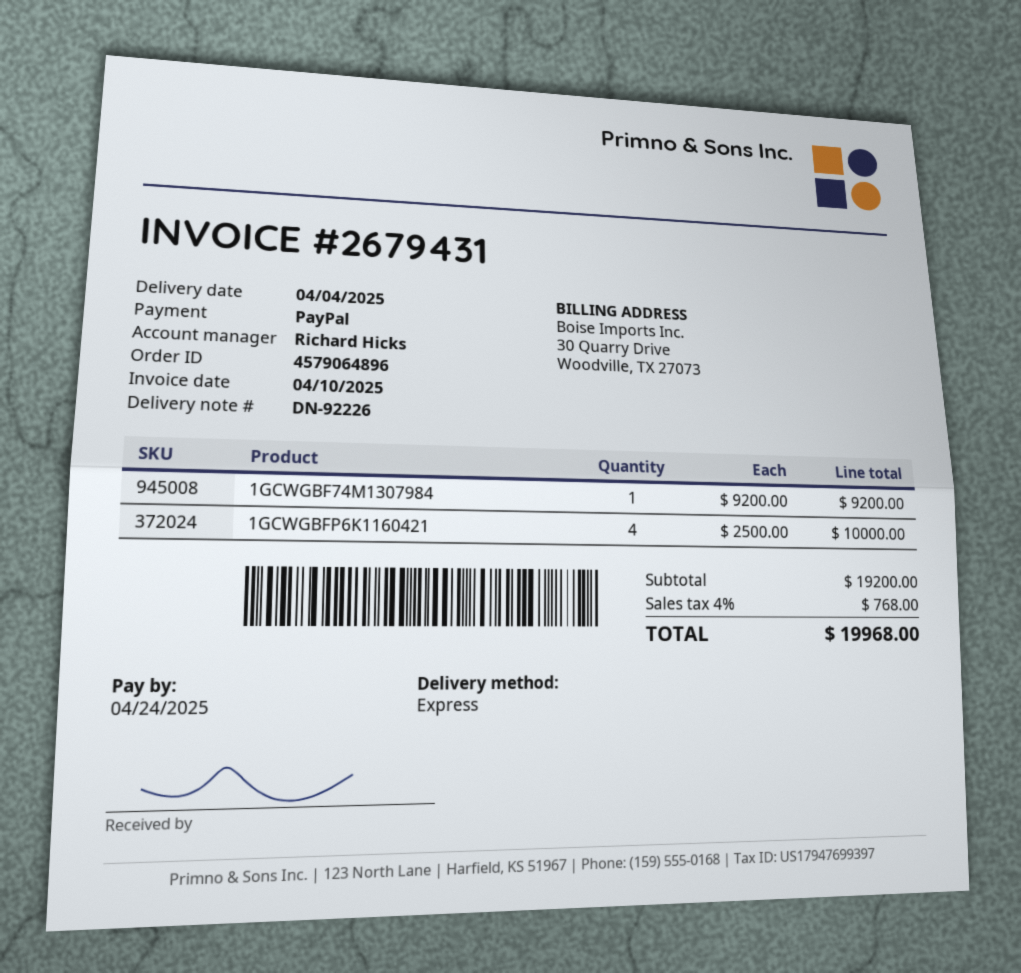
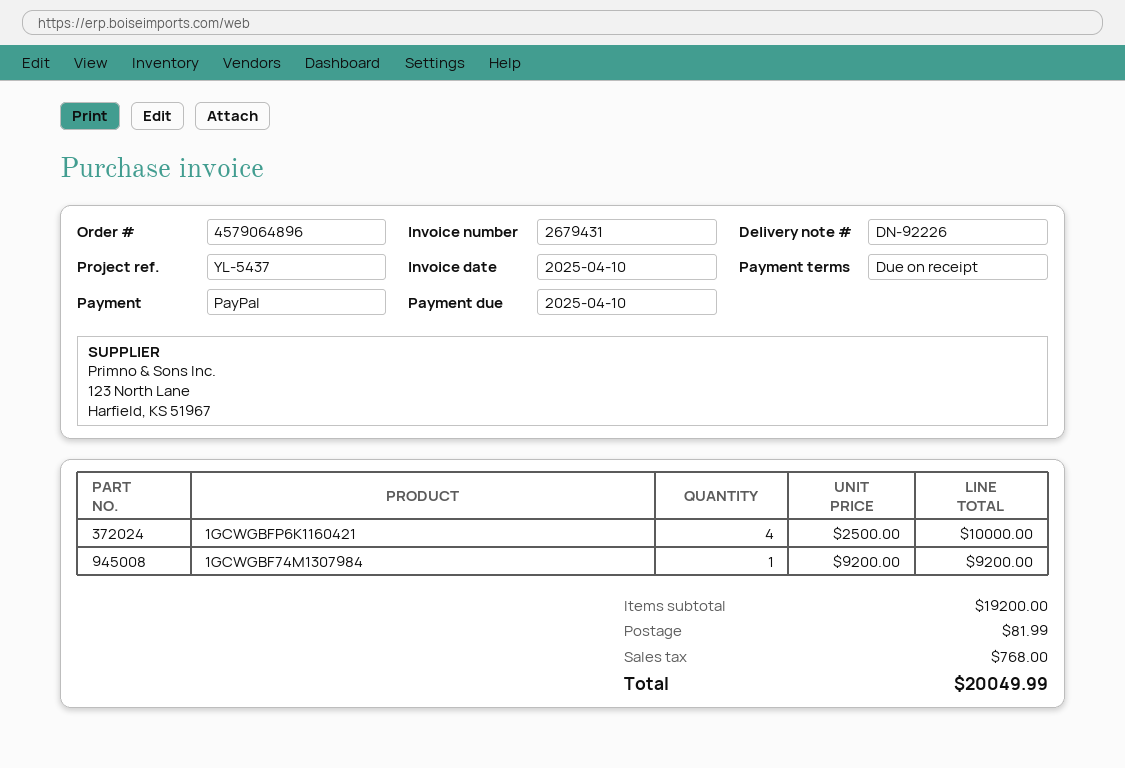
due date: 2025-04-24 -> 2025-04-10
shipping: none -> 81.99
total: 19968.00 -> 20049.99

